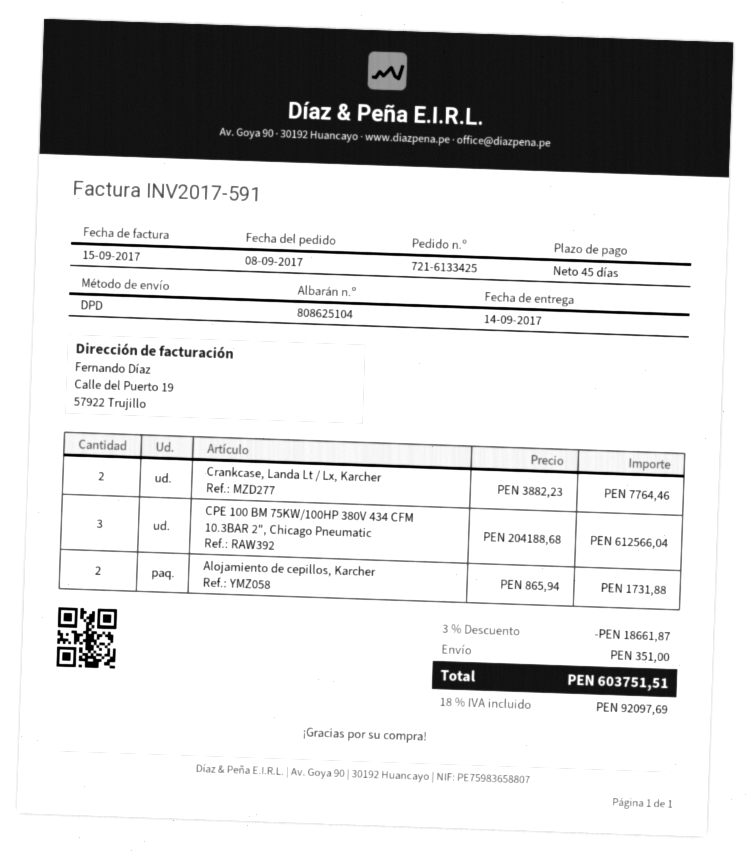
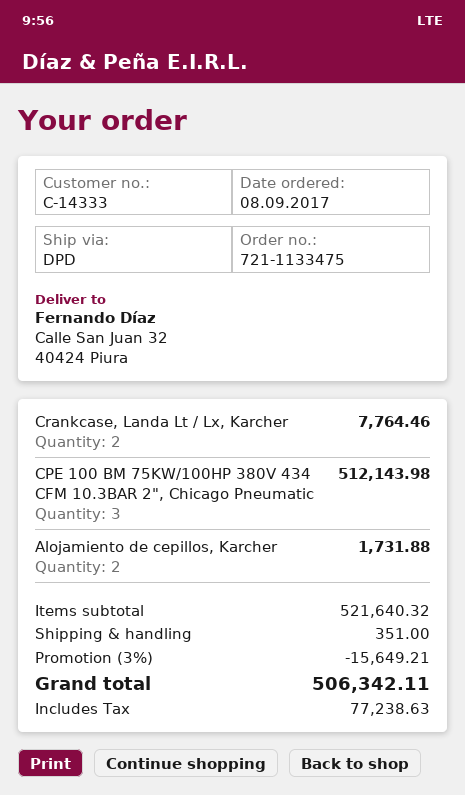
order number: 721-6133425 -> 721-1133475
CPE 100 BM 75KW/100HP 380V 434 CFM 10.3BAR 2", Chicago Pneumatic: 3 for 612566.04 -> 3 for 512143.98
discount: 3% = 18661.87 -> 3% = 15649.21
tax: 92097.69 -> 77238.63
total: 603751.51 -> 506342.11

